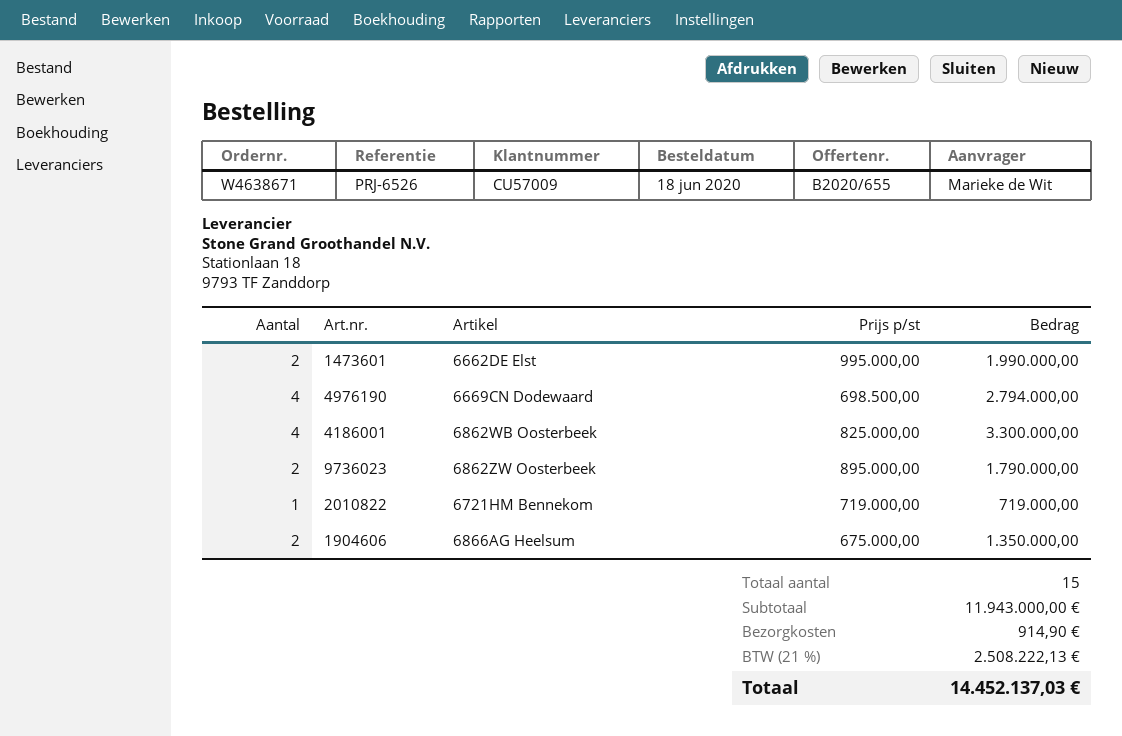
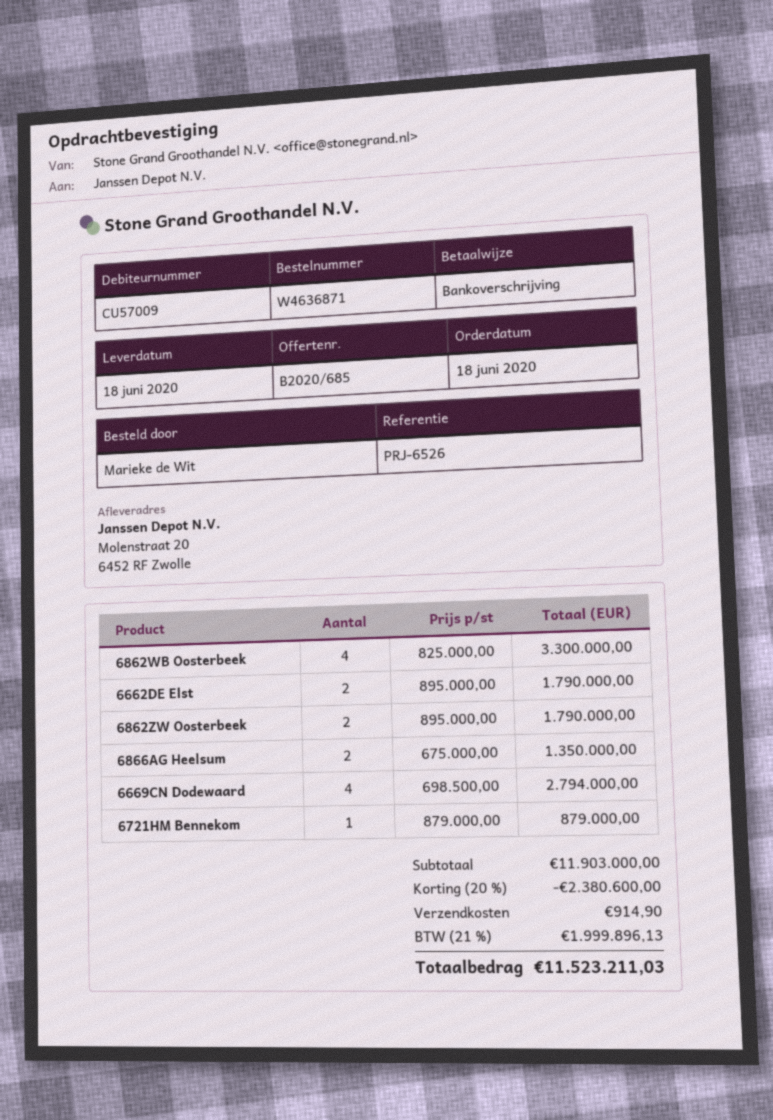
quote number: B2020/655 -> B2020/685
order number: W4638671 -> W4636871
6662DE Elst: 2 x 995000.00 = 1990000.00 -> 2 x 895000.00 = 1790000.00
6721HM Bennekom: 1 x 719000.00 = 719000.00 -> 1 x 879000.00 = 879000.00
subtotal: 11943000.00 -> 11903000.00
discount: none -> 20% = 2380600.00
tax: 21% = 2508222.13 -> 21% = 1999896.13
total: 14452137.03 -> 11523211.03

